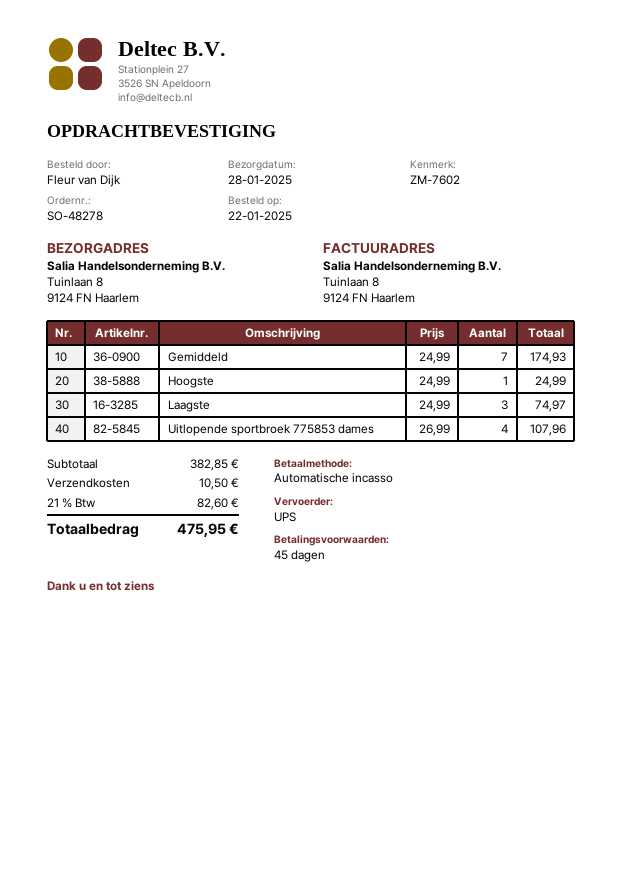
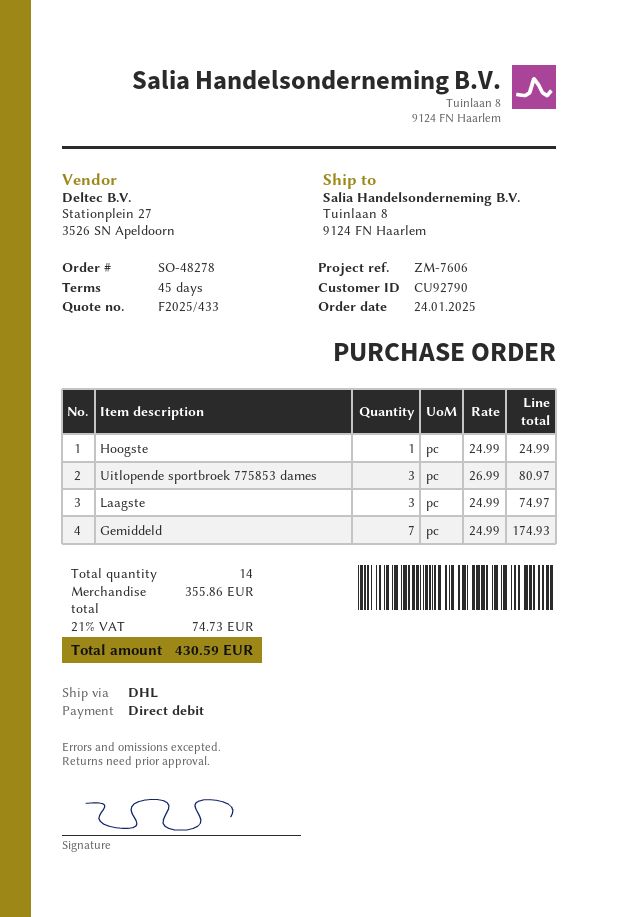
order date: 2025-01-22 -> 2025-01-24
reference: ZM-7602 -> ZM-7606
shipping method: UPS -> DHL
Uitlopende sportbroek 775853 dames: 4 x 26.99 = 107.96 -> 3 x 26.99 = 80.97
subtotal: 382.85 -> 355.86
shipping: 10.50 -> none
tax: 21% = 82.60 -> 21% = 74.73
total: 475.95 -> 430.59

